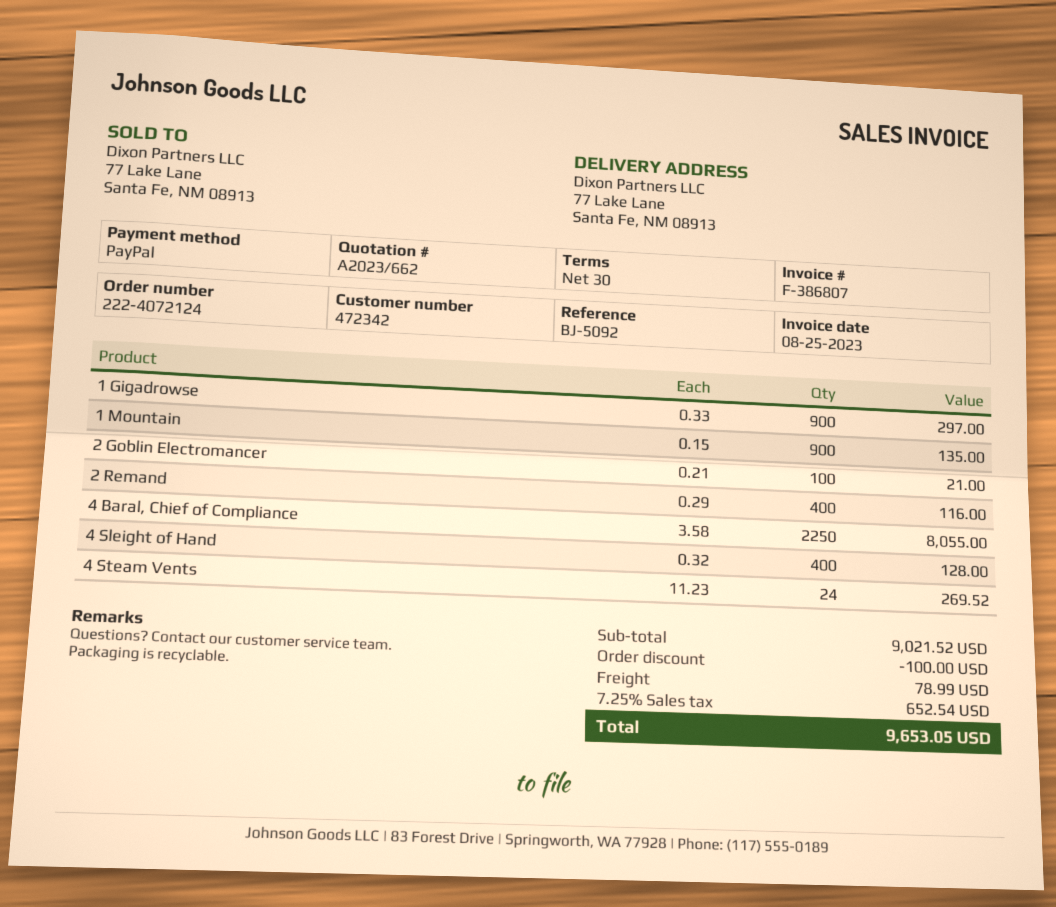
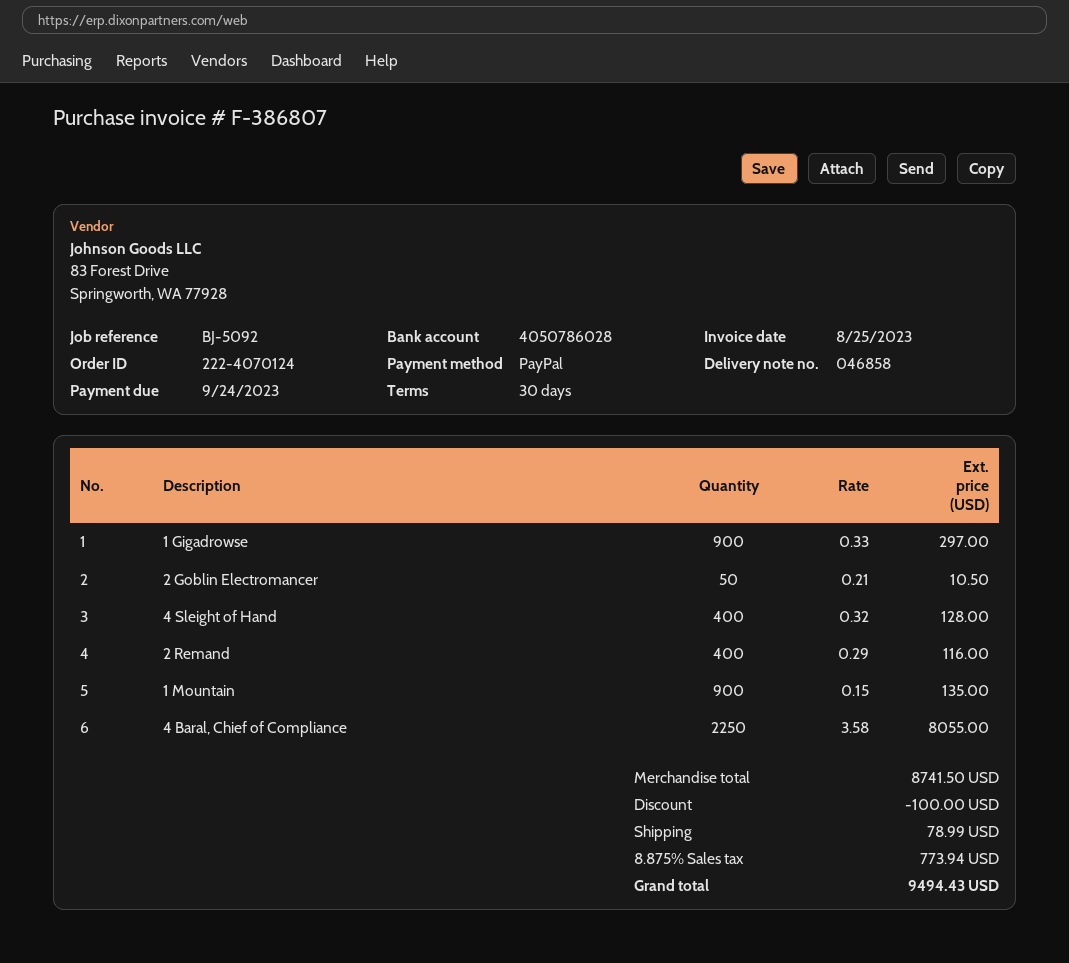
order number: 222-4072124 -> 222-4070124
2 Goblin Electromancer: 100 x 0.21 = 21.00 -> 50 x 0.21 = 10.50
4 Steam Vents: 24 x 11.23 = 269.52 -> none
subtotal: 9021.52 -> 8741.50
tax: 7.25% = 652.54 -> 8.875% = 773.94
total: 9653.05 -> 9494.43

